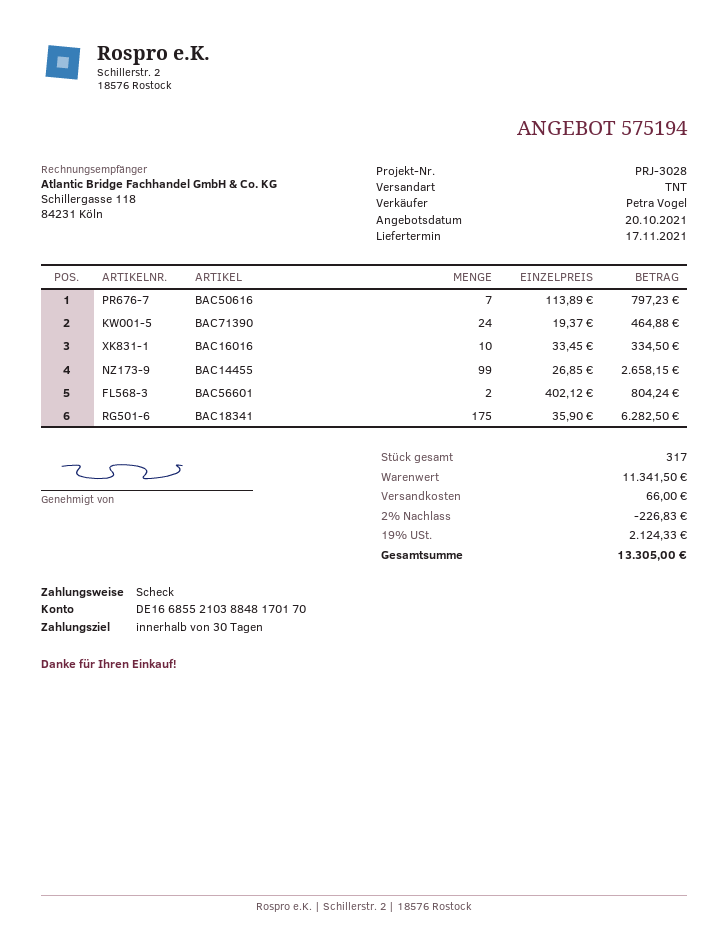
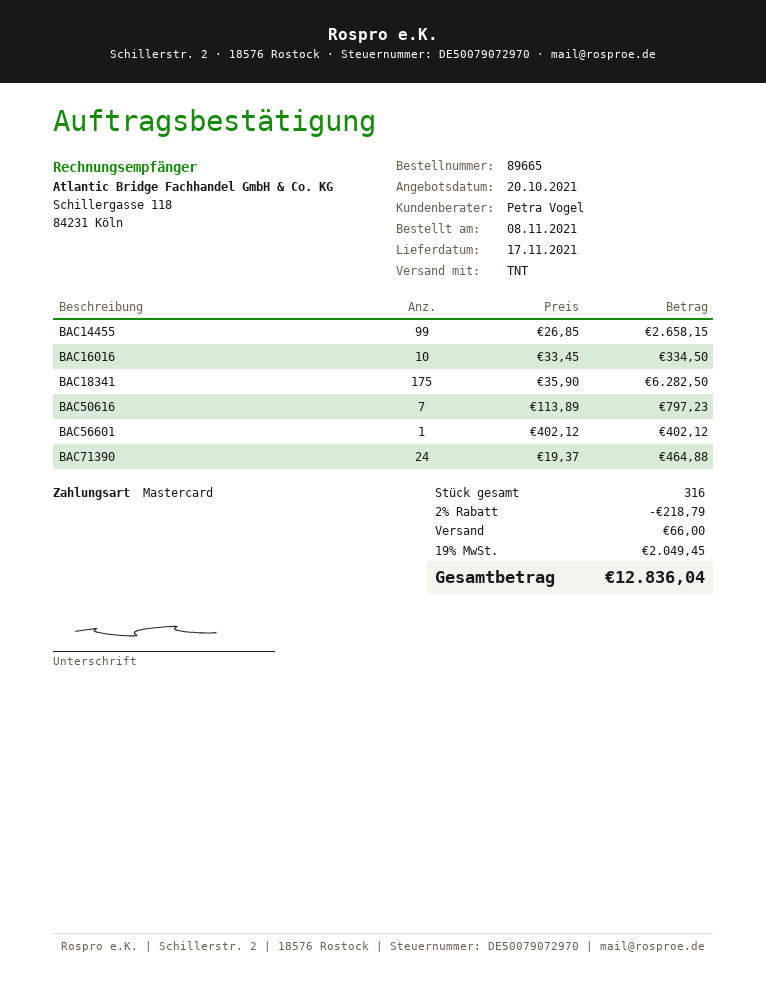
payment method: cheque -> Mastercard
BAC56601: 2 x 402.12 = 804.24 -> 1 x 402.12 = 402.12
total quantity: 317 -> 316
discount: 2% = 226.83 -> 2% = 218.79
tax: 19% = 2124.33 -> 19% = 2049.45
total: 13305.00 -> 12836.04

